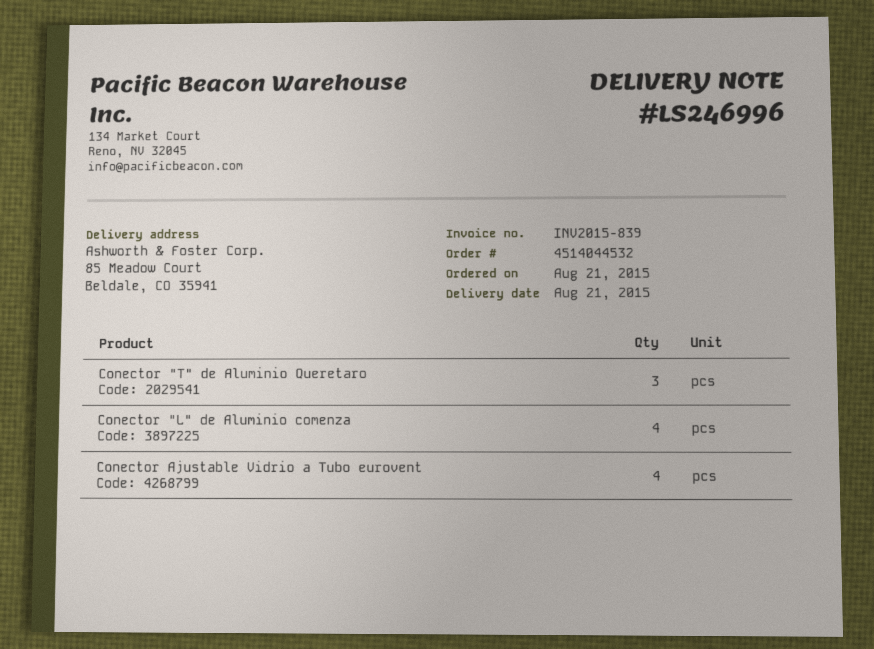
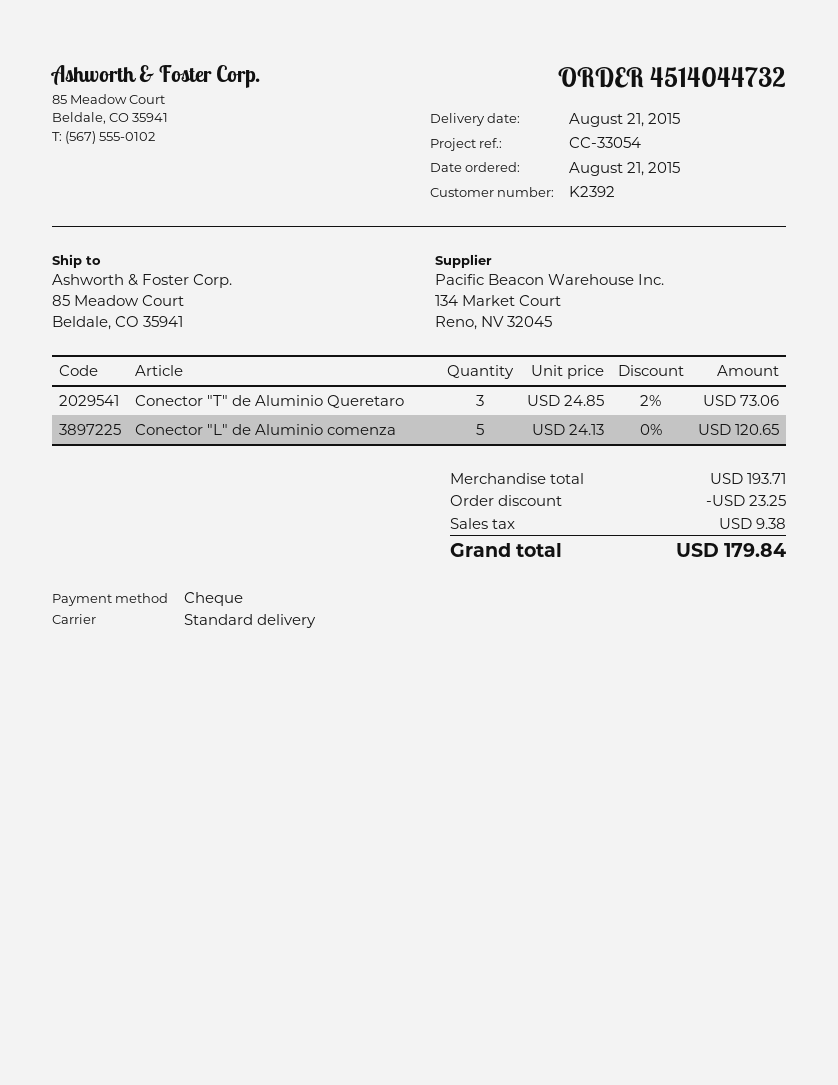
order number: 4514044532 -> 4514044732
Conector "L" de Aluminio comenza: 4 -> 5
Conector Ajustable Vidrio a Tubo eurovent: 4 -> none

